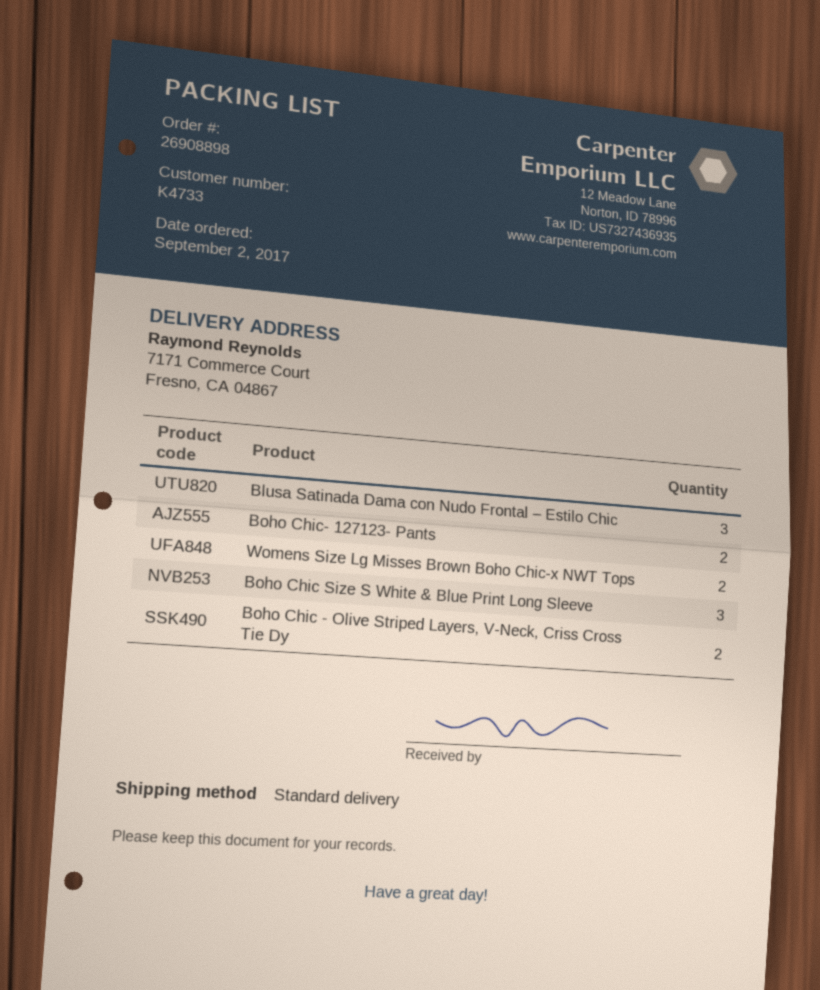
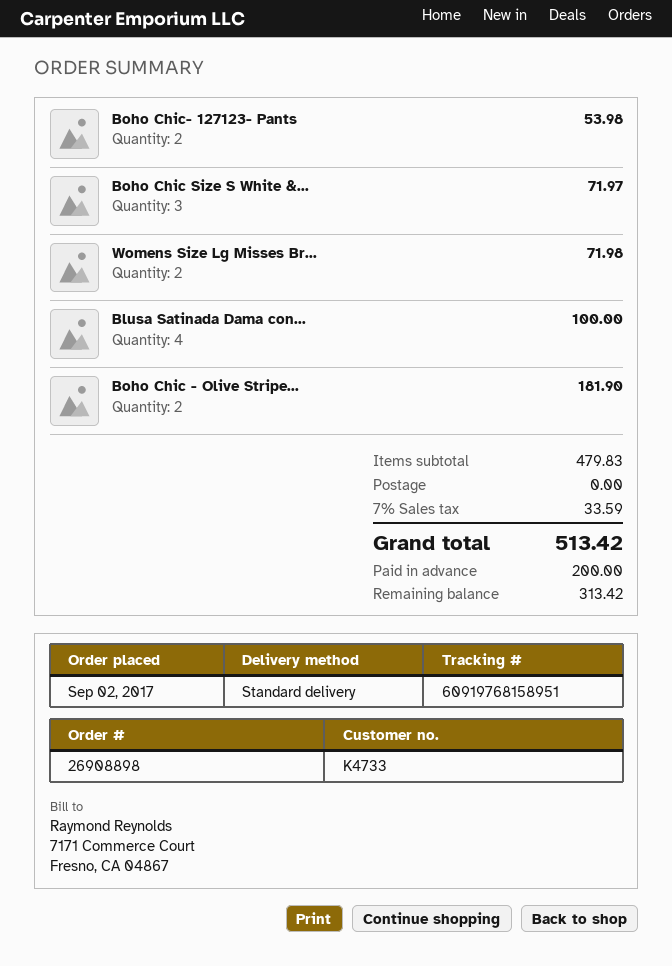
Blusa Satinada Dama con Nudo Frontal – Estilo Chic: 3 -> 4

